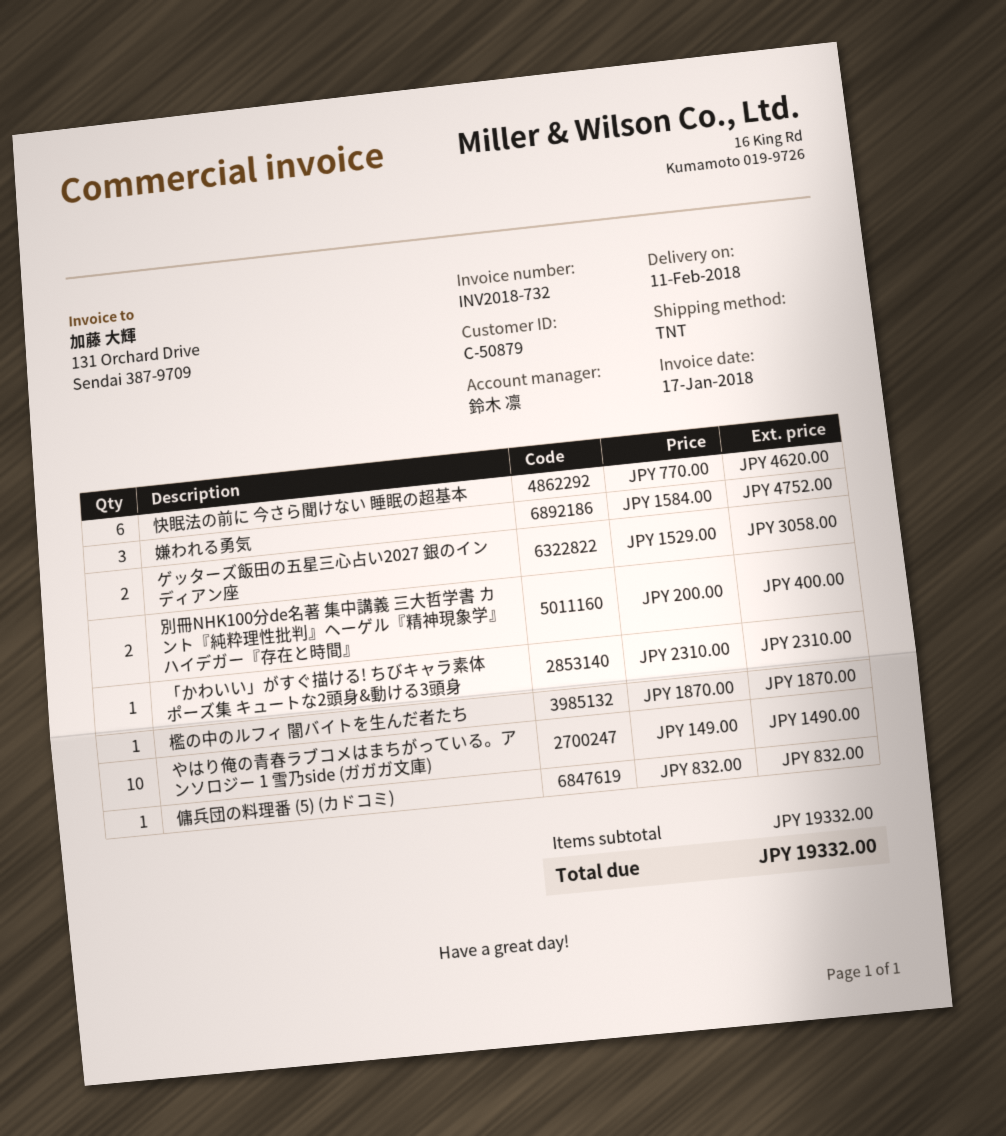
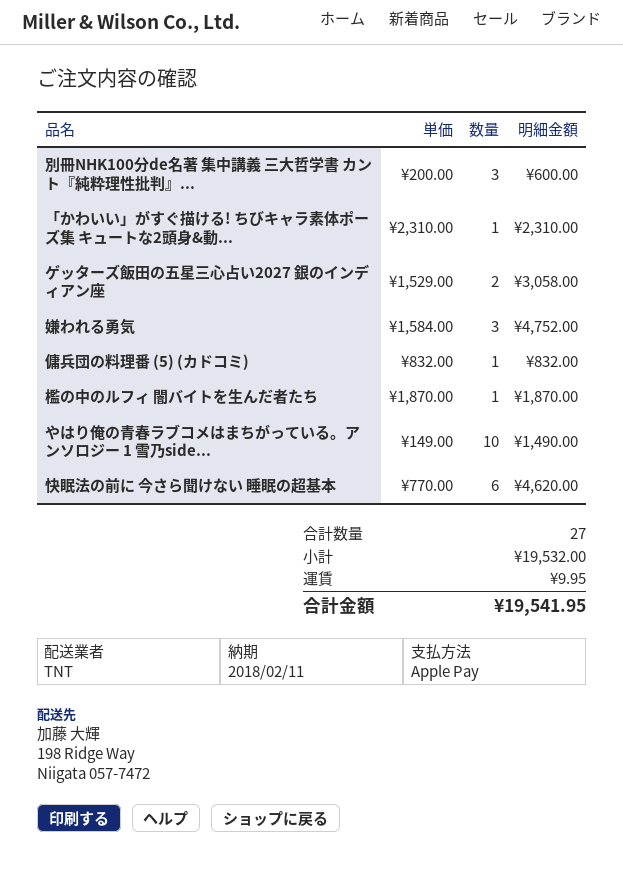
別冊NHK100分de名著 集中講義 三大哲学書 カント『純粋理性批判』ヘーゲル『精神現象学』ハイデガー『存在と時間』: 2 x 200.00 = 400.00 -> 3 x 200.00 = 600.00
subtotal: 19332.00 -> 19532.00
shipping: none -> 9.95
total: 19332.00 -> 19541.95

